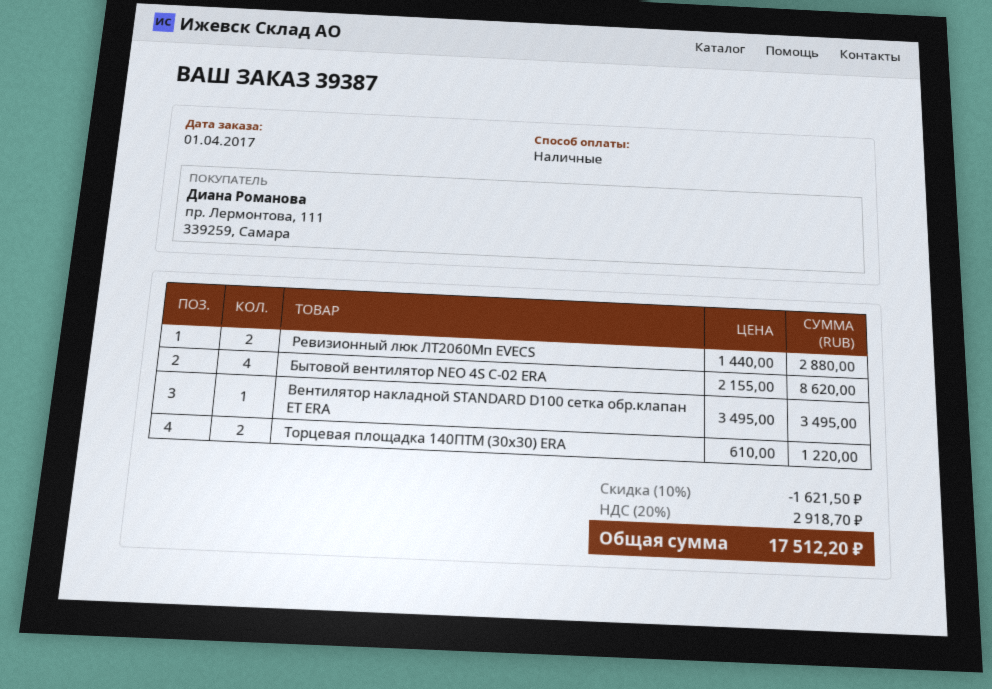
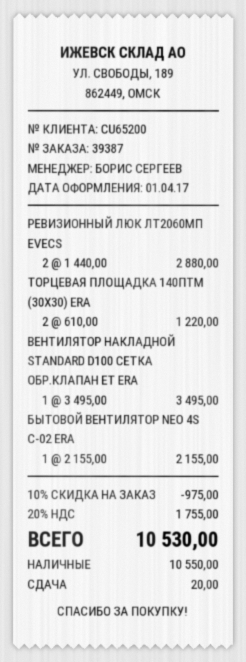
Бытовой вентилятор NEO 4S C-02 ERA: 4 x 2155.00 = 8620.00 -> 1 x 2155.00 = 2155.00
discount: 10% = 1621.50 -> 10% = 975.00
tax: 20% = 2918.70 -> 20% = 1755.00
total: 17512.20 -> 10530.00

